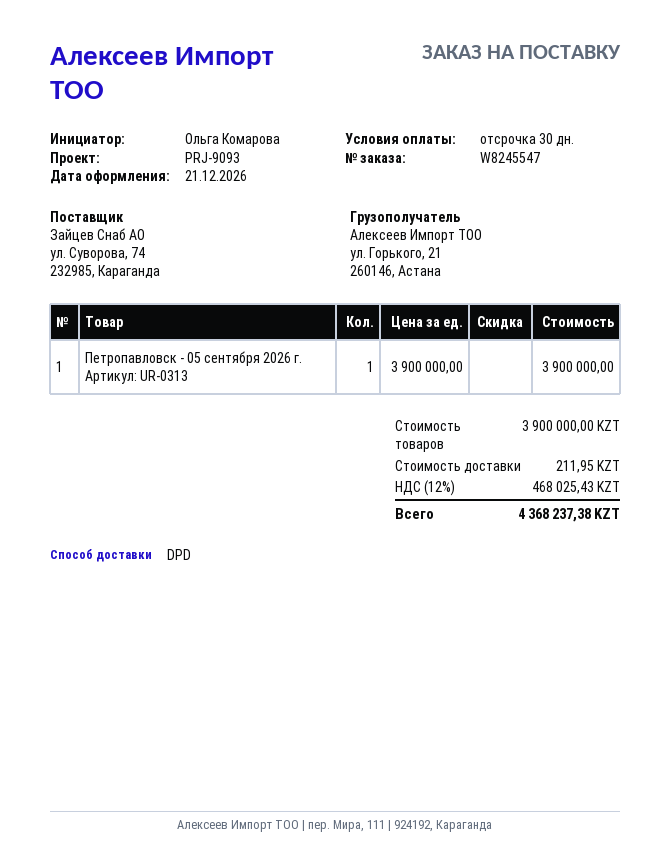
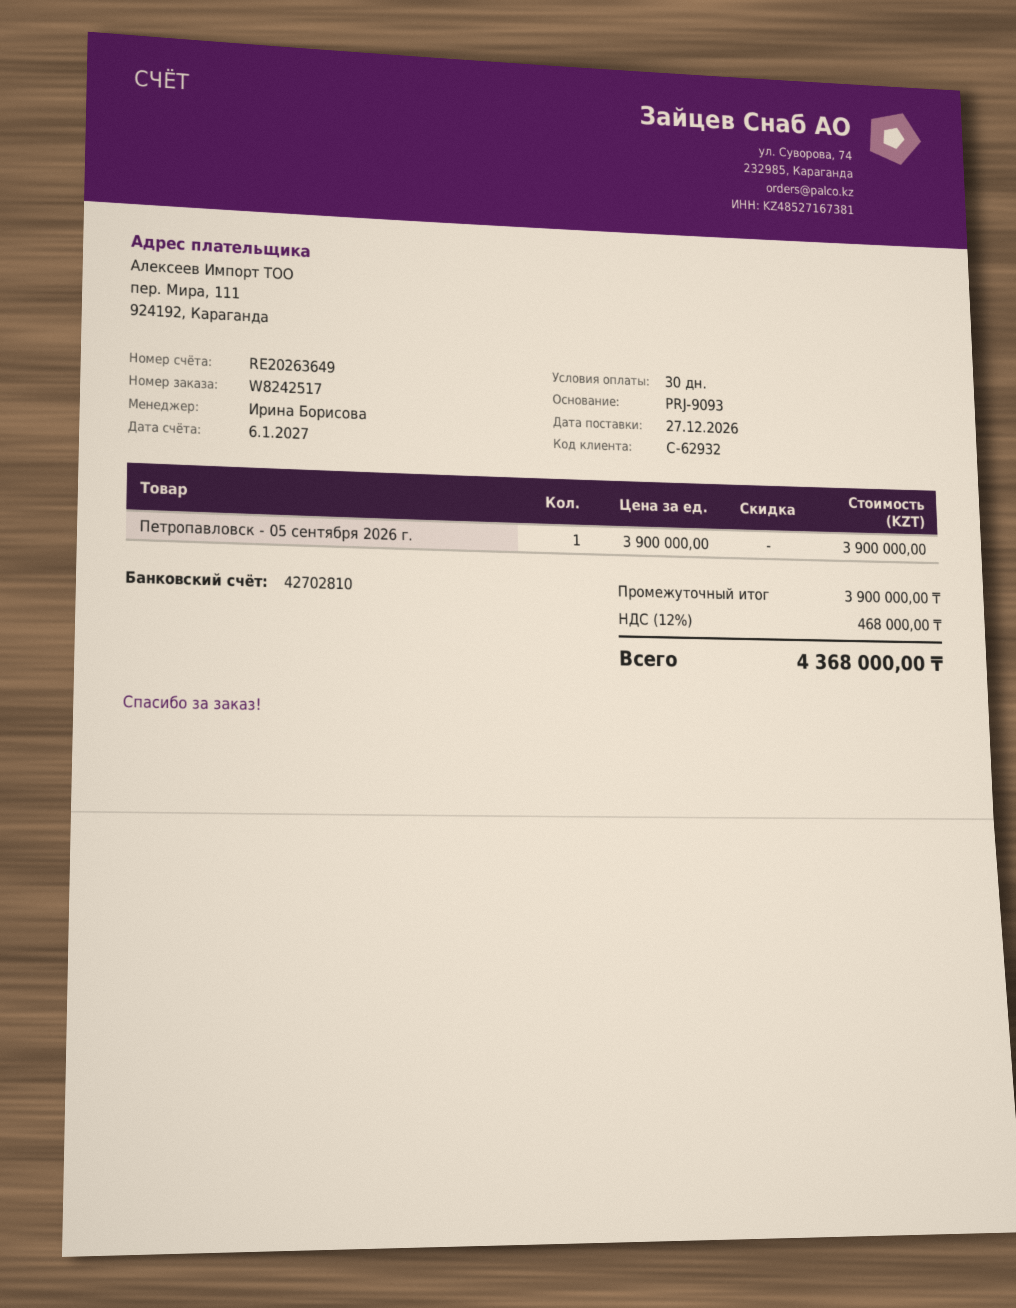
order number: W8245547 -> W8242517
shipping: 211.95 -> none
tax: 12% = 468025.43 -> 12% = 468000.00
total: 4368237.38 -> 4368000.00

